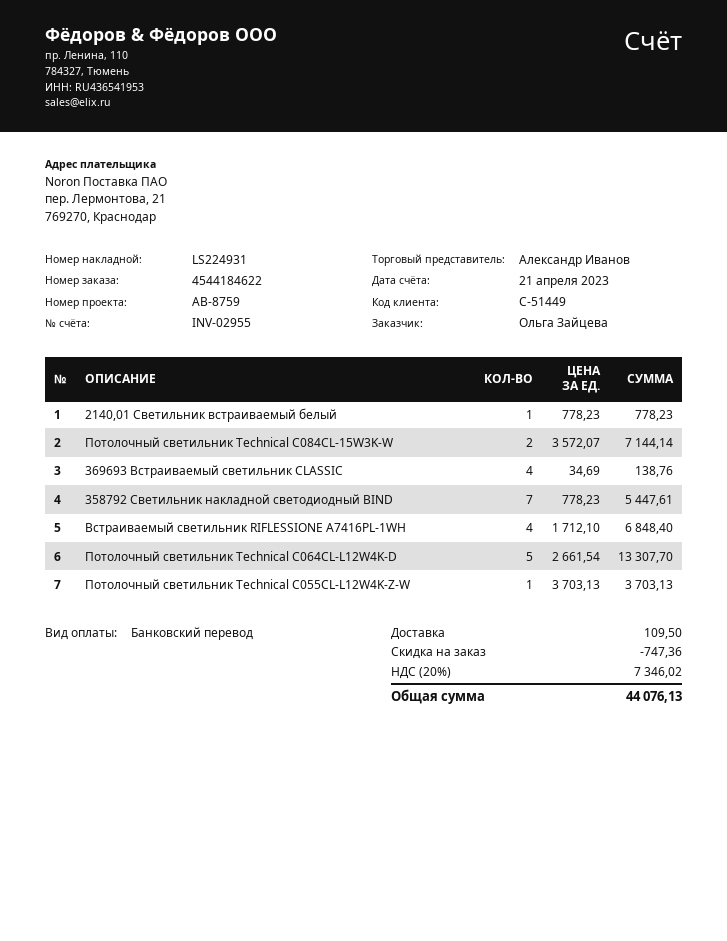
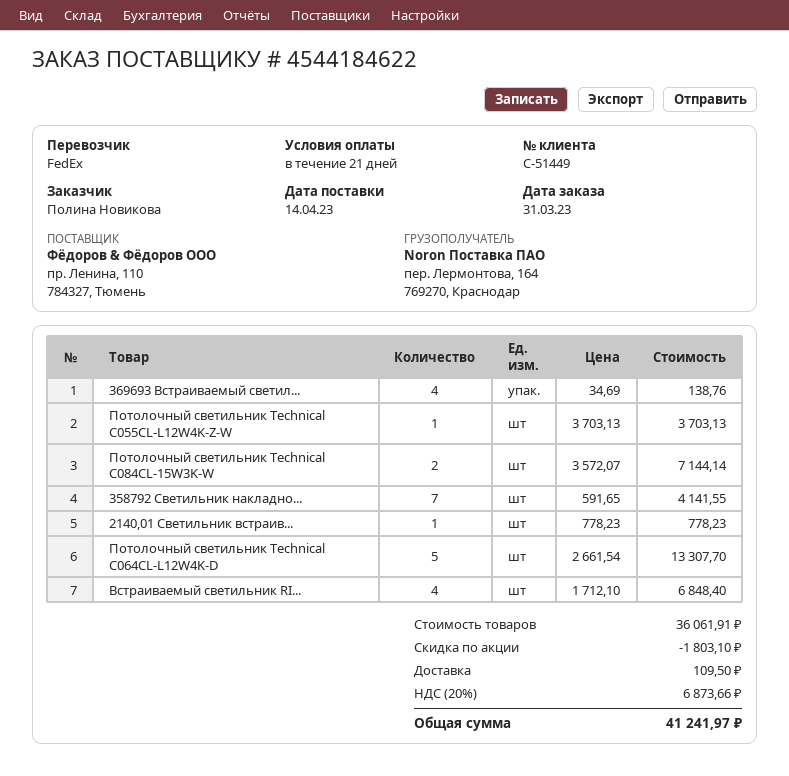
ordered by: Ольга Зайцева -> Полина Новикова
358792 Светильник накладной светодиодный BIND: 7 x 778.23 = 5447.61 -> 7 x 591.65 = 4141.55
discount: 747.36 -> 1803.10
tax: 20% = 7346.02 -> 20% = 6873.66
total: 44076.13 -> 41241.97

